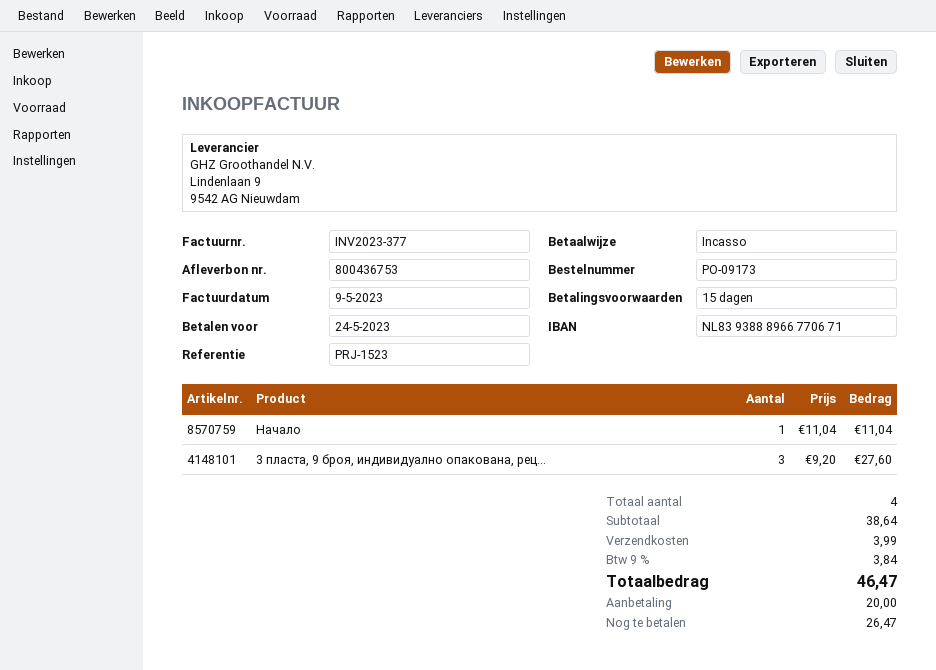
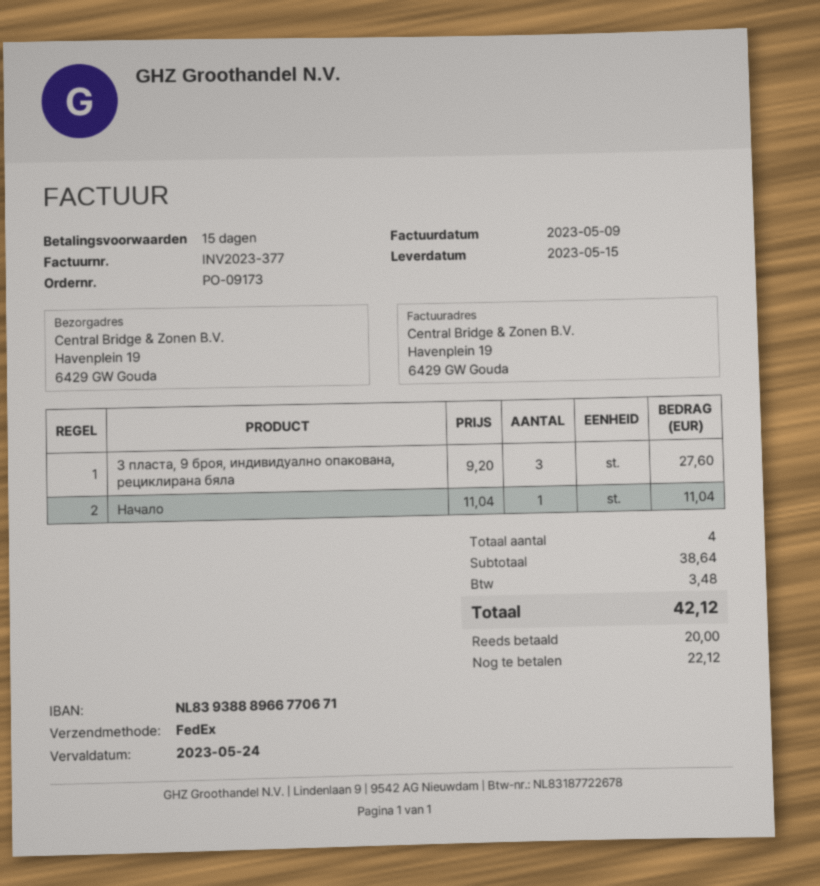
shipping: 3.99 -> none
tax: 3.84 -> 3.48
total: 46.47 -> 42.12
balance: 26.47 -> 22.12

